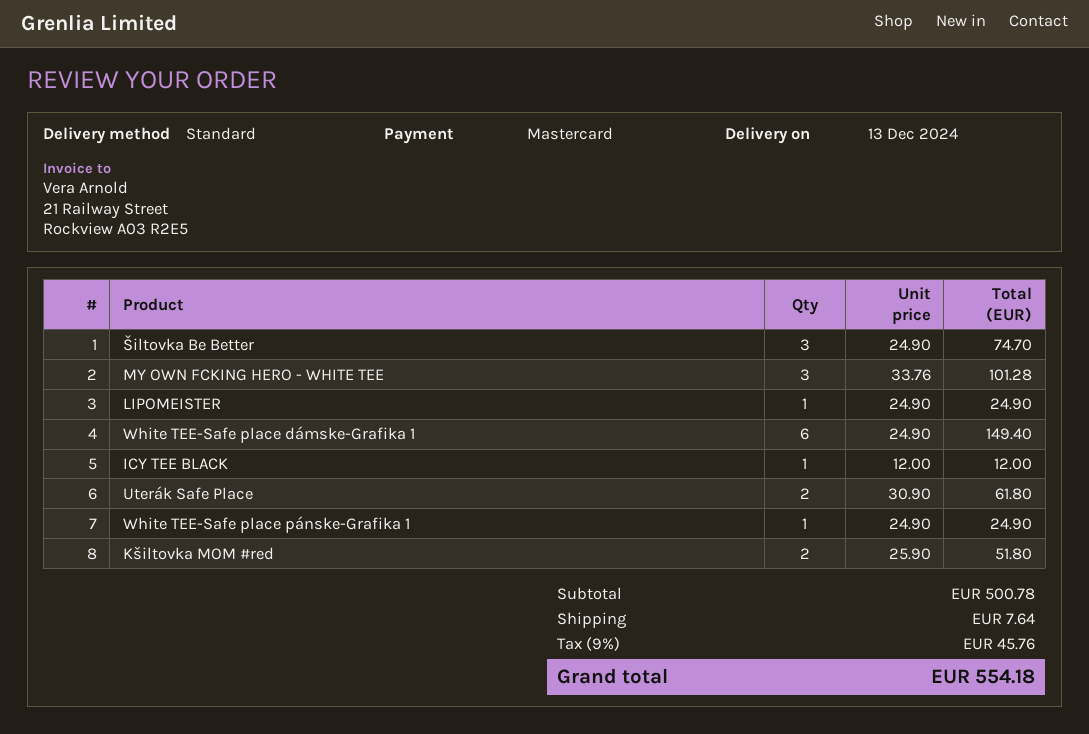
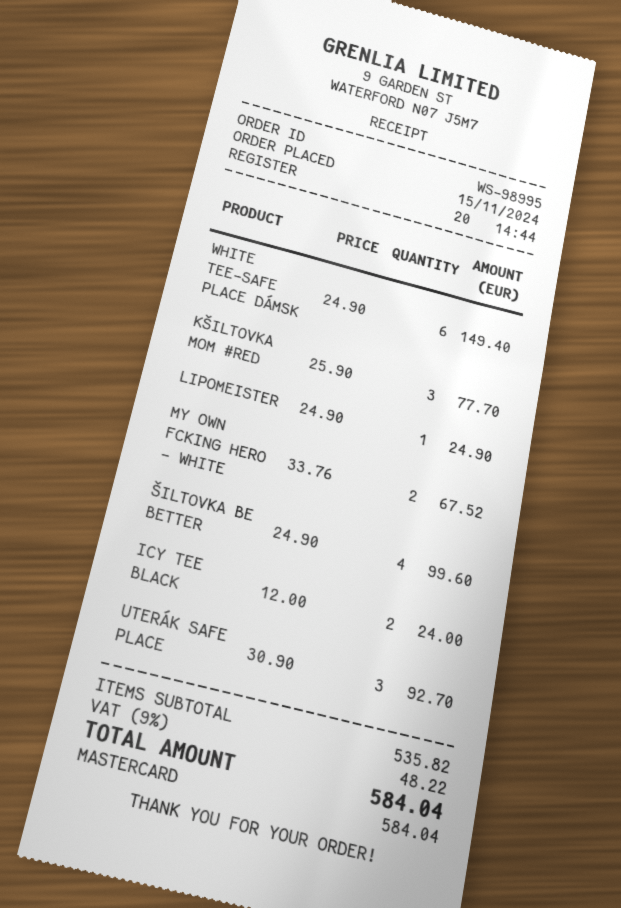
Šiltovka Be Better: 3 x 24.90 = 74.70 -> 4 x 24.90 = 99.60
MY OWN FCKING HERO - WHITE TEE: 3 x 33.76 = 101.28 -> 2 x 33.76 = 67.52
ICY TEE BLACK: 1 x 12.00 = 12.00 -> 2 x 12.00 = 24.00
Uterák Safe Place: 2 x 30.90 = 61.80 -> 3 x 30.90 = 92.70
White TEE-Safe place pánske-Grafika 1: 1 x 24.90 = 24.90 -> none
Kšiltovka MOM #red: 2 x 25.90 = 51.80 -> 3 x 25.90 = 77.70
subtotal: 500.78 -> 535.82
shipping: 7.64 -> none
tax: 9% = 45.76 -> 9% = 48.22
total: 554.18 -> 584.04

